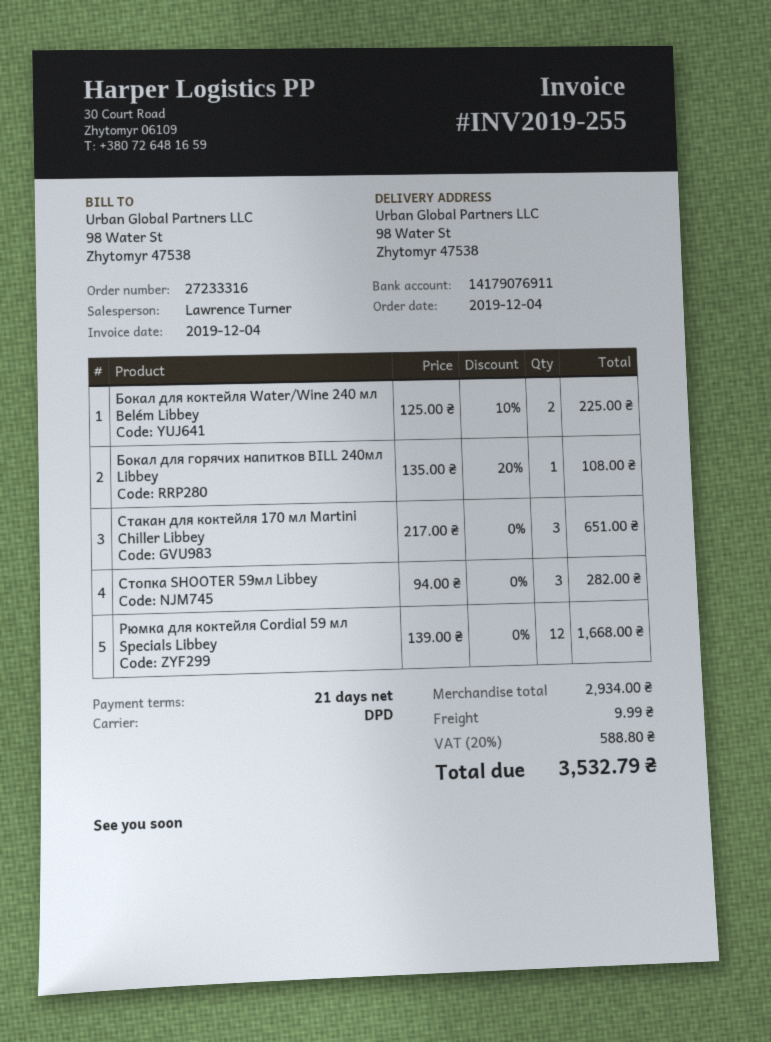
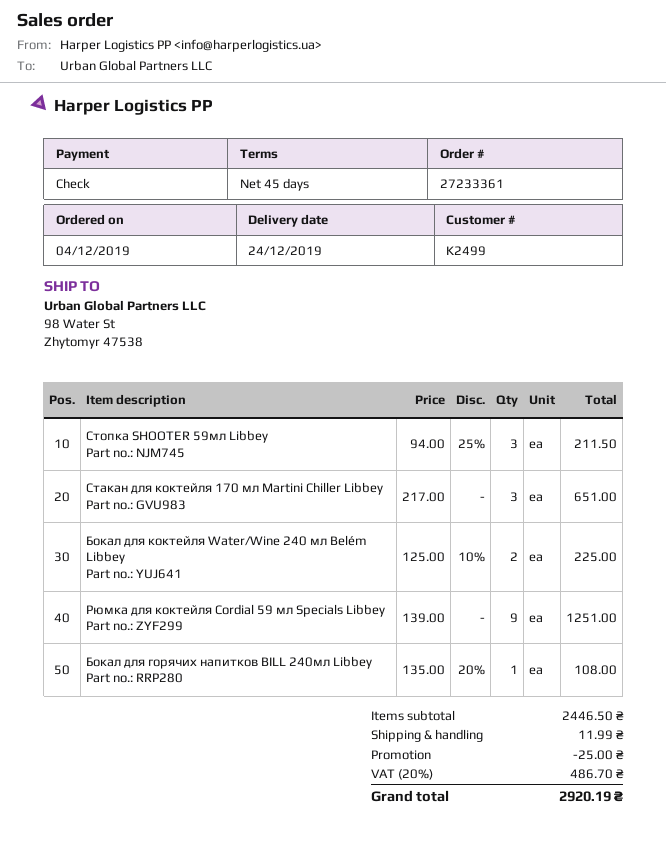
order number: 27233316 -> 27233361
payment terms: 21 days -> 45 days
Стопка SHOOTER 59мл Libbey: 3 x 94.00 = 282.00 -> 3 x 94.00 - 25% = 211.50
Рюмка для коктейля Cordial 59 мл Specials Libbey: 12 x 139.00 = 1668.00 -> 9 x 139.00 = 1251.00
subtotal: 2934.00 -> 2446.50
discount: none -> 25.00
shipping: 9.99 -> 11.99
tax: 20% = 588.80 -> 20% = 486.70
total: 3532.79 -> 2920.19

